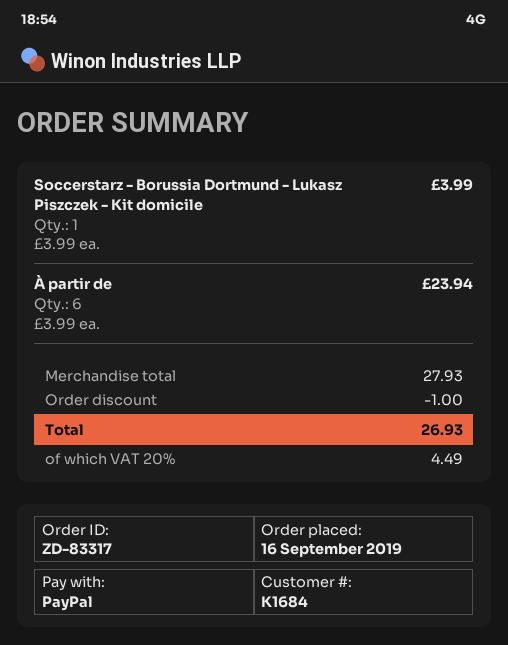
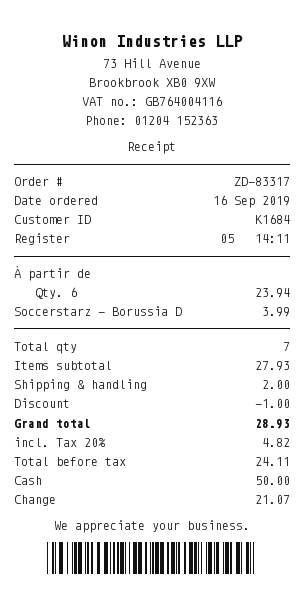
payment method: PayPal -> cash
shipping: none -> 2.00
tax: 20% = 4.49 -> 20% = 4.82
total: 26.93 -> 28.93

